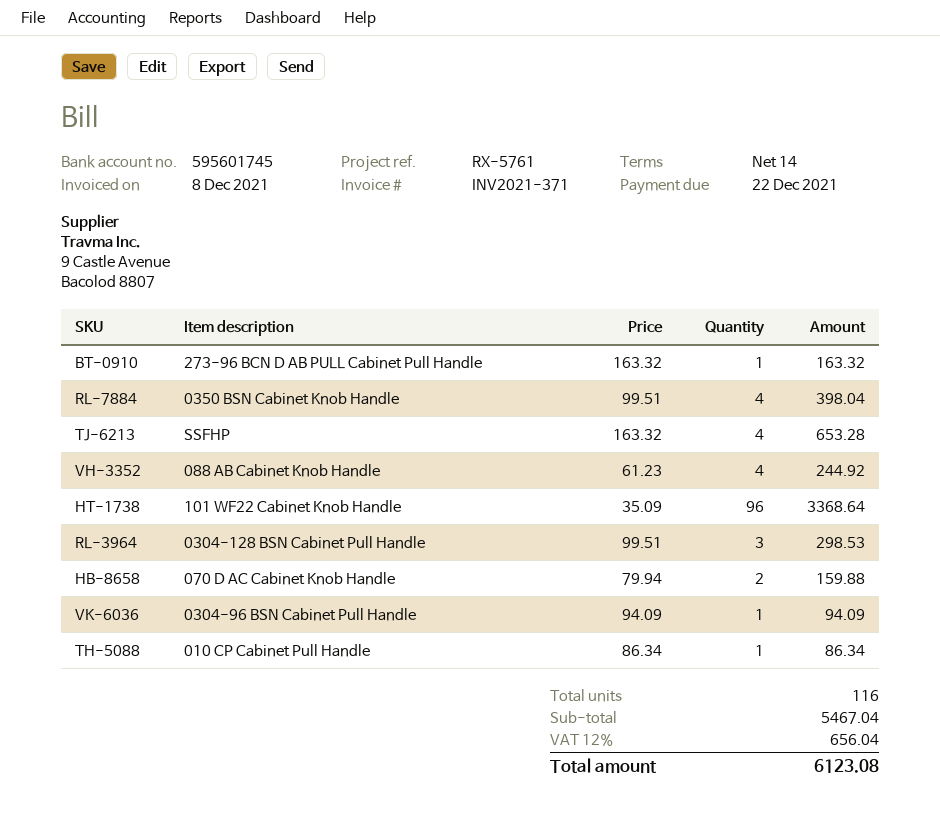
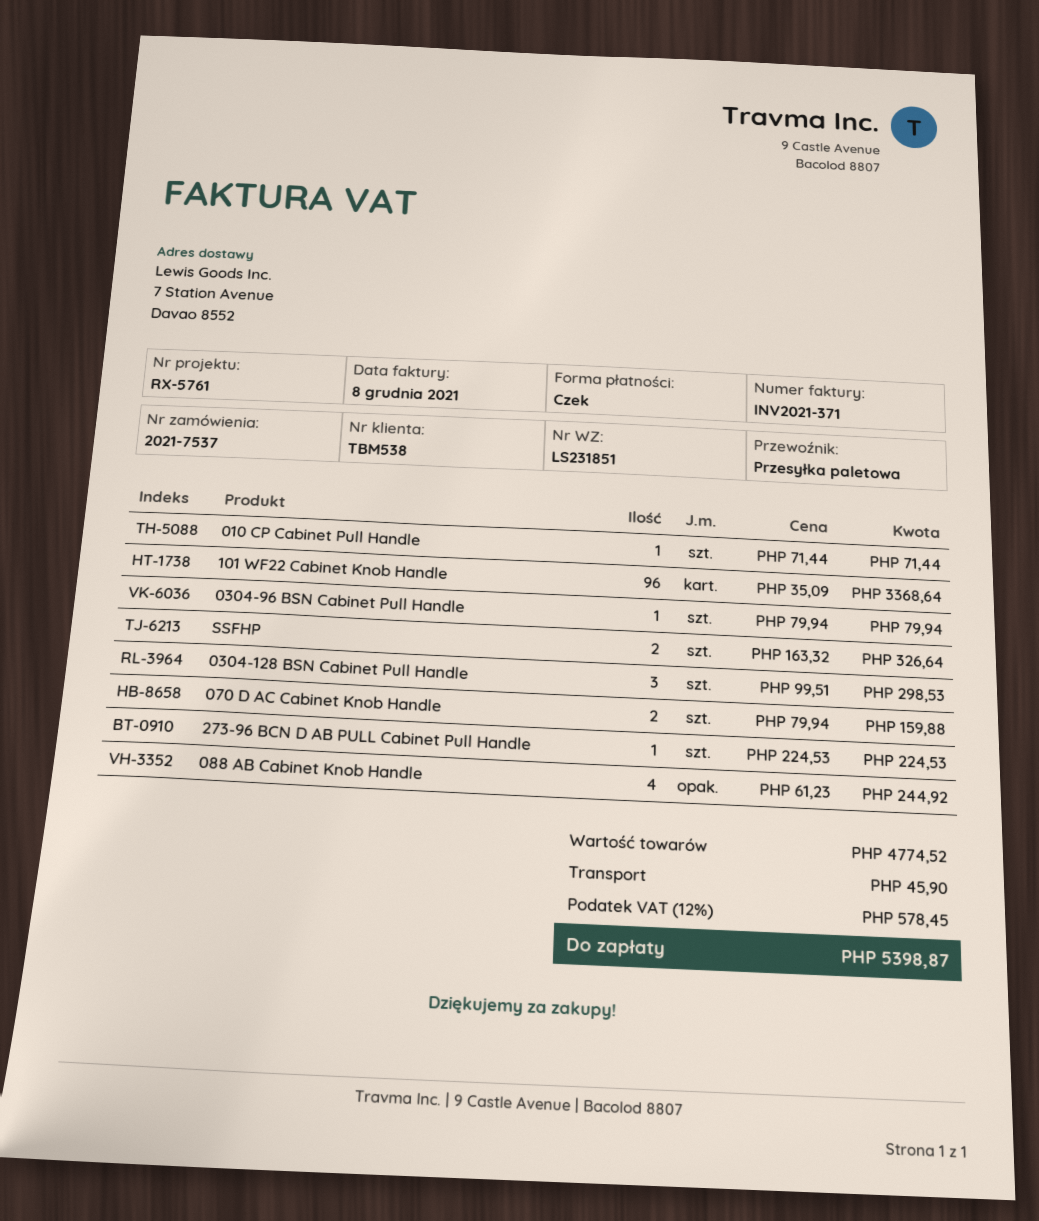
273-96 BCN D AB PULL Cabinet Pull Handle: 1 x 163.32 = 163.32 -> 1 x 224.53 = 224.53
0350 BSN Cabinet Knob Handle: 4 x 99.51 = 398.04 -> none
SSFHP: 4 x 163.32 = 653.28 -> 2 x 163.32 = 326.64
0304-96 BSN Cabinet Pull Handle: 1 x 94.09 = 94.09 -> 1 x 79.94 = 79.94
010 CP Cabinet Pull Handle: 1 x 86.34 = 86.34 -> 1 x 71.44 = 71.44
subtotal: 5467.04 -> 4774.52
shipping: none -> 45.90
tax: 12% = 656.04 -> 12% = 578.45
total: 6123.08 -> 5398.87

